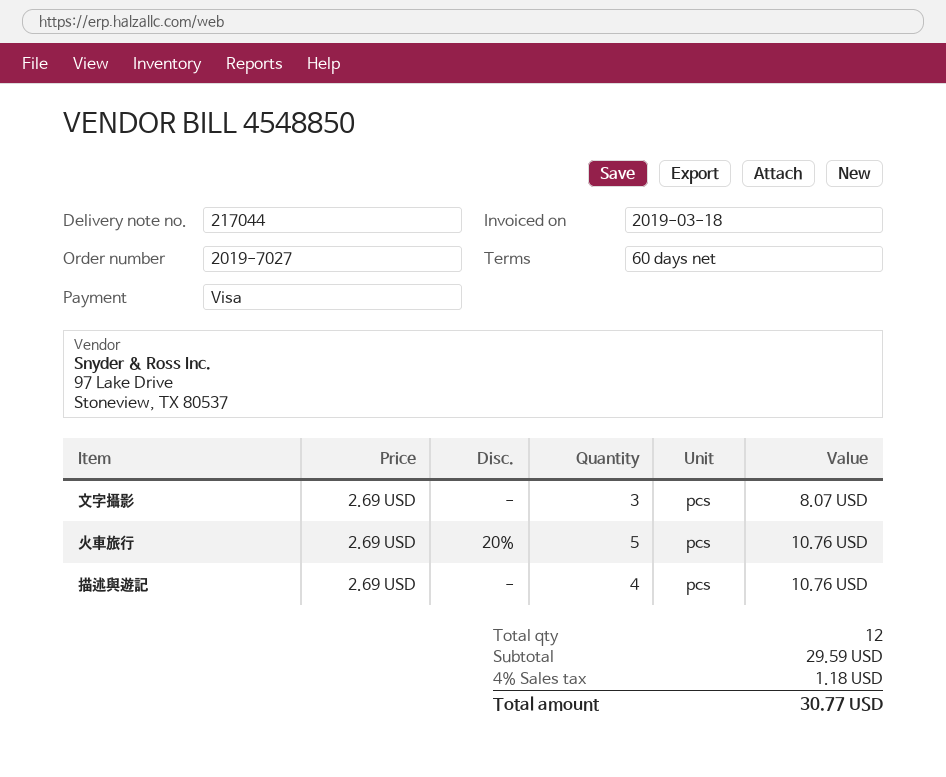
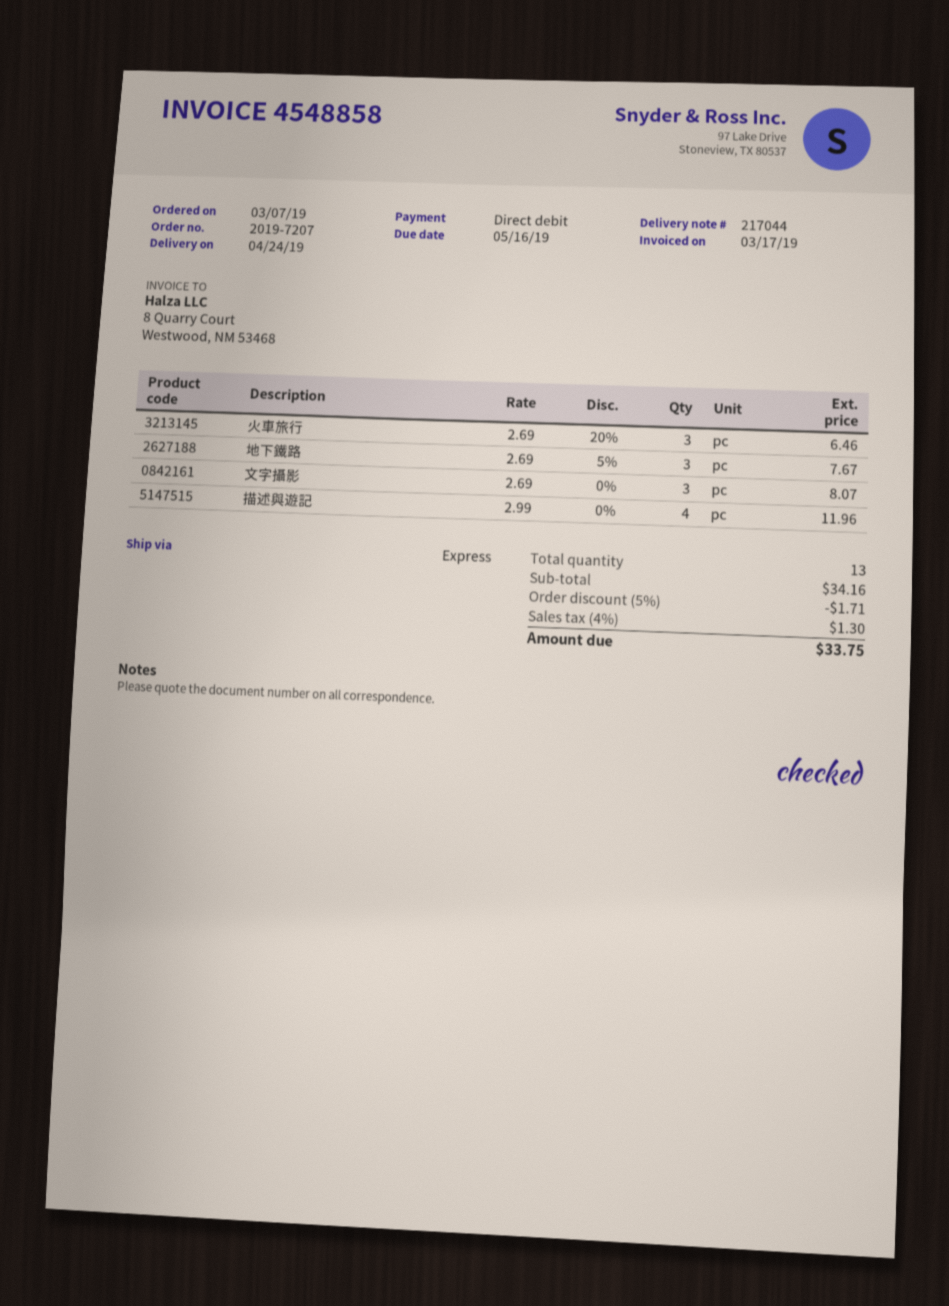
order number: 2019-7027 -> 2019-7207
invoice number: 4548850 -> 4548858
invoice date: 2019-03-18 -> 2019-03-17
payment method: Visa -> direct debit
火車旅行: 5 x 2.69 - 20% = 10.76 -> 3 x 2.69 - 20% = 6.46
描述與遊記: 4 x 2.69 = 10.76 -> 4 x 2.99 = 11.96
地下鐵路: none -> 3 x 2.69 - 5% = 7.67
total quantity: 12 -> 13
subtotal: 29.59 -> 34.16
discount: none -> 5% = 1.71
tax: 4% = 1.18 -> 4% = 1.30
total: 30.77 -> 33.75

